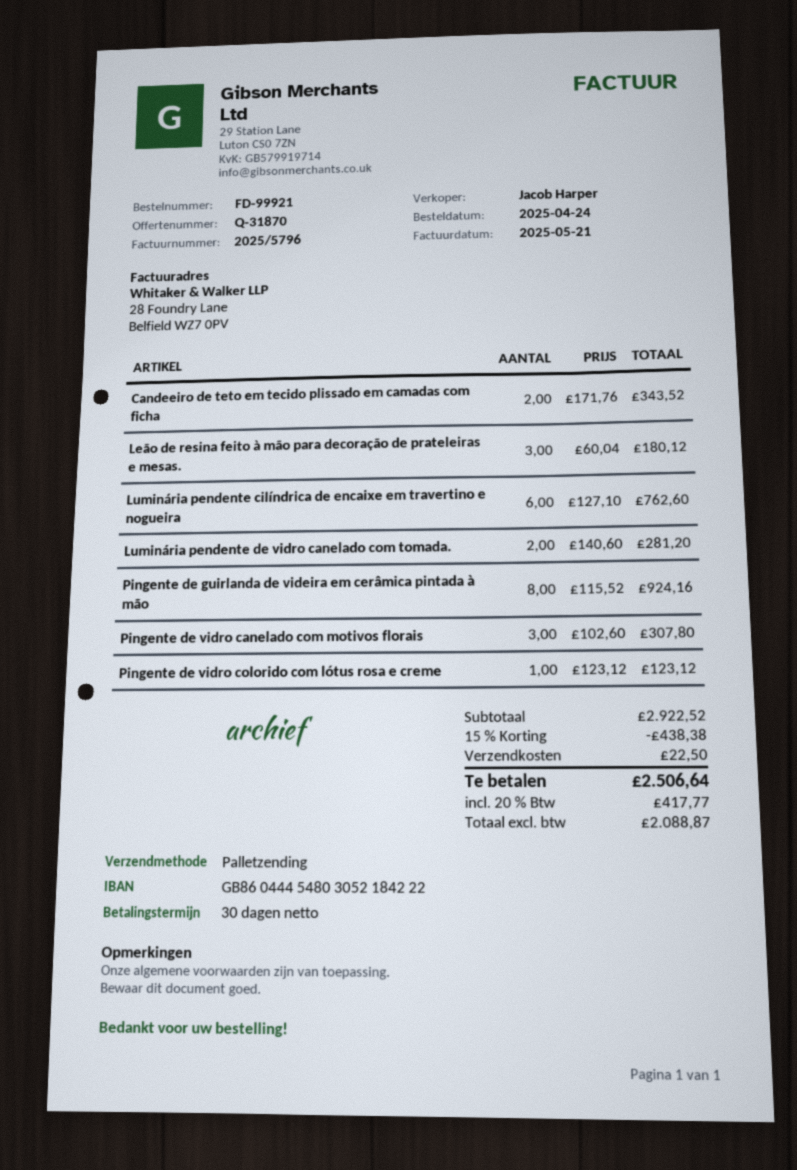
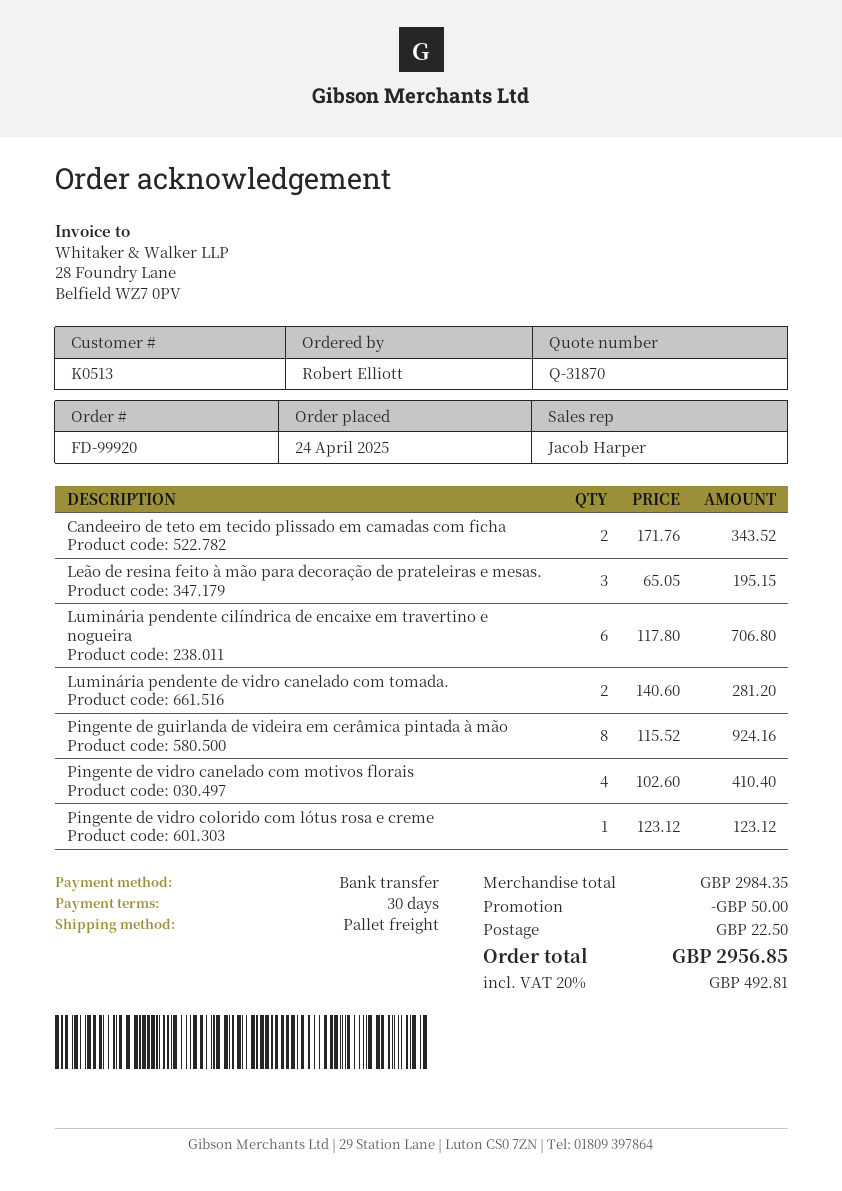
order number: FD-99921 -> FD-99920
Leão de resina feito à mão para decoração de prateleiras e mesas.: 3 x 60.04 = 180.12 -> 3 x 65.05 = 195.15
Luminária pendente cilíndrica de encaixe em travertino e nogueira: 6 x 127.10 = 762.60 -> 6 x 117.80 = 706.80
Pingente de vidro canelado com motivos florais: 3 x 102.60 = 307.80 -> 4 x 102.60 = 410.40
subtotal: 2922.52 -> 2984.35
discount: 438.38 -> 50.00
tax: 20% = 417.77 -> 20% = 492.81
total: 2506.64 -> 2956.85

